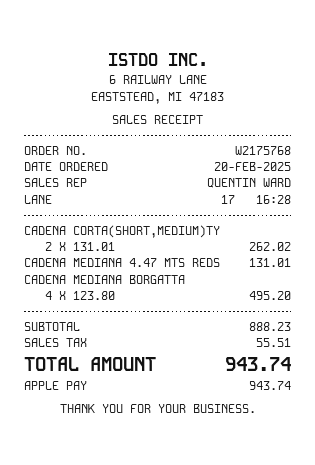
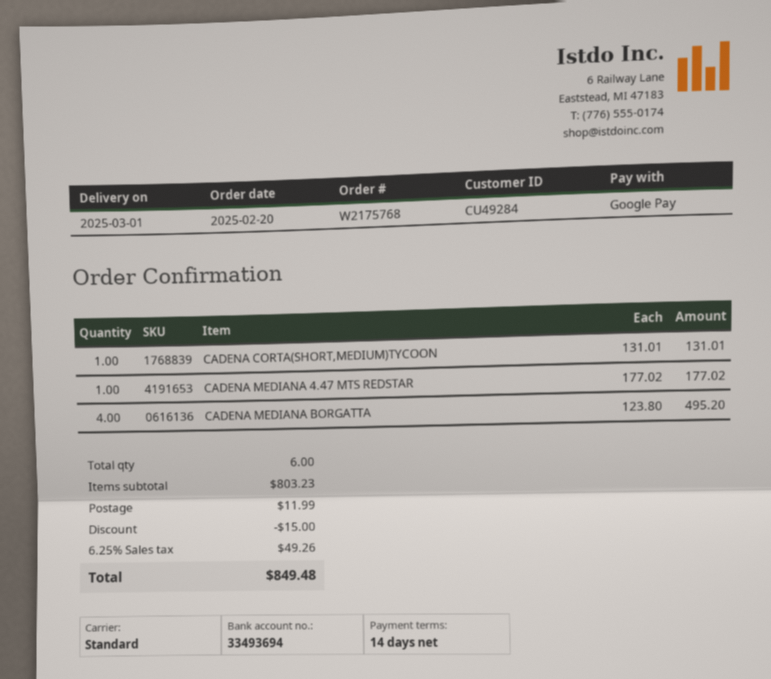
payment method: Apple Pay -> Google Pay
CADENA CORTA(SHORT,MEDIUM)TY: 2 x 131.01 = 262.02 -> 1 x 131.01 = 131.01
CADENA MEDIANA 4.47 MTS REDS: 1 x 131.01 = 131.01 -> 1 x 177.02 = 177.02
subtotal: 888.23 -> 803.23
discount: none -> 15.00
shipping: none -> 11.99
tax: 55.51 -> 49.26
total: 943.74 -> 849.48

